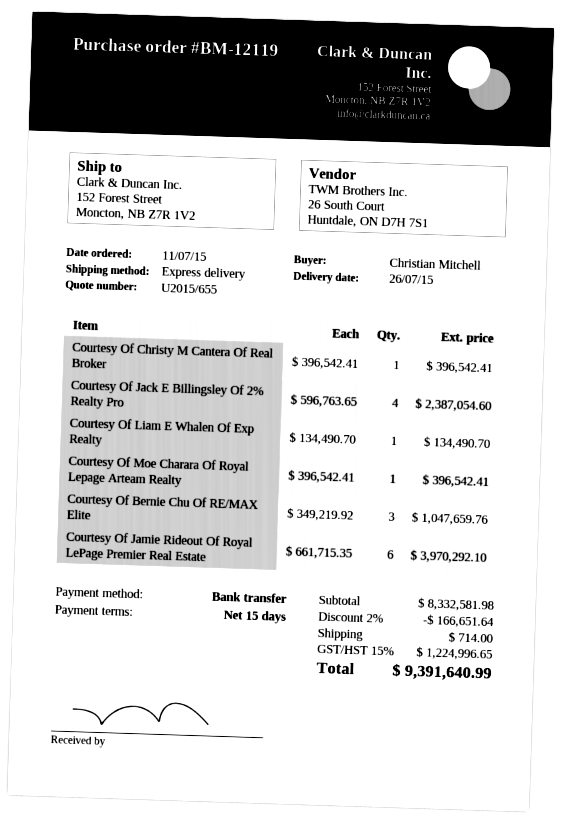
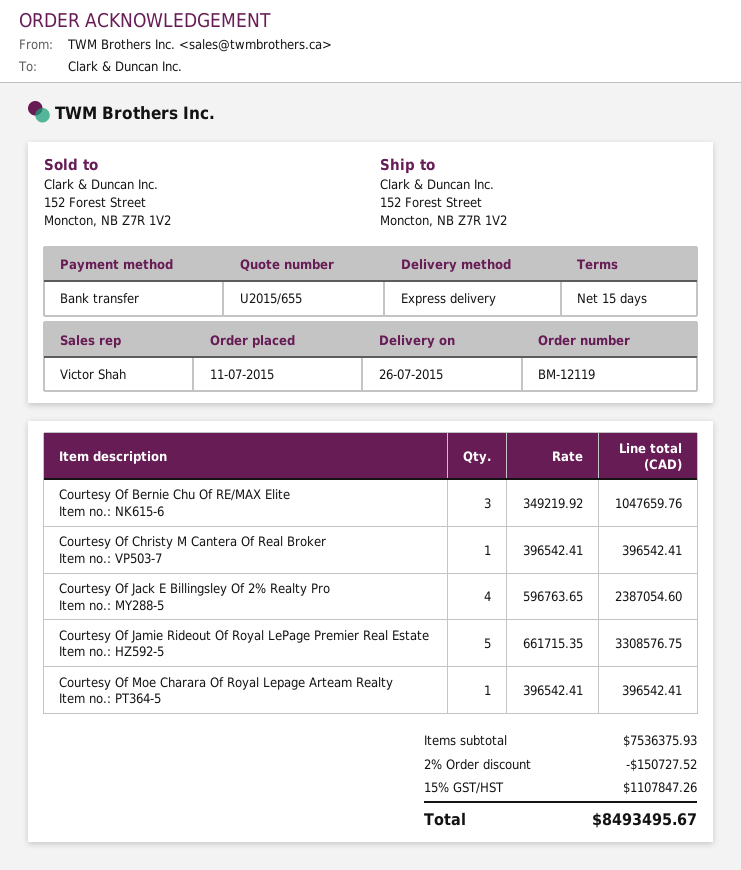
Courtesy Of Liam E Whalen Of Exp Realty: 1 x 134490.70 = 134490.70 -> none
Courtesy Of Jamie Rideout Of Royal LePage Premier Real Estate: 6 x 661715.35 = 3970292.10 -> 5 x 661715.35 = 3308576.75
subtotal: 8332581.98 -> 7536375.93
discount: 2% = 166651.64 -> 2% = 150727.52
shipping: 714.00 -> none
tax: 15% = 1224996.65 -> 15% = 1107847.26
total: 9391640.99 -> 8493495.67

